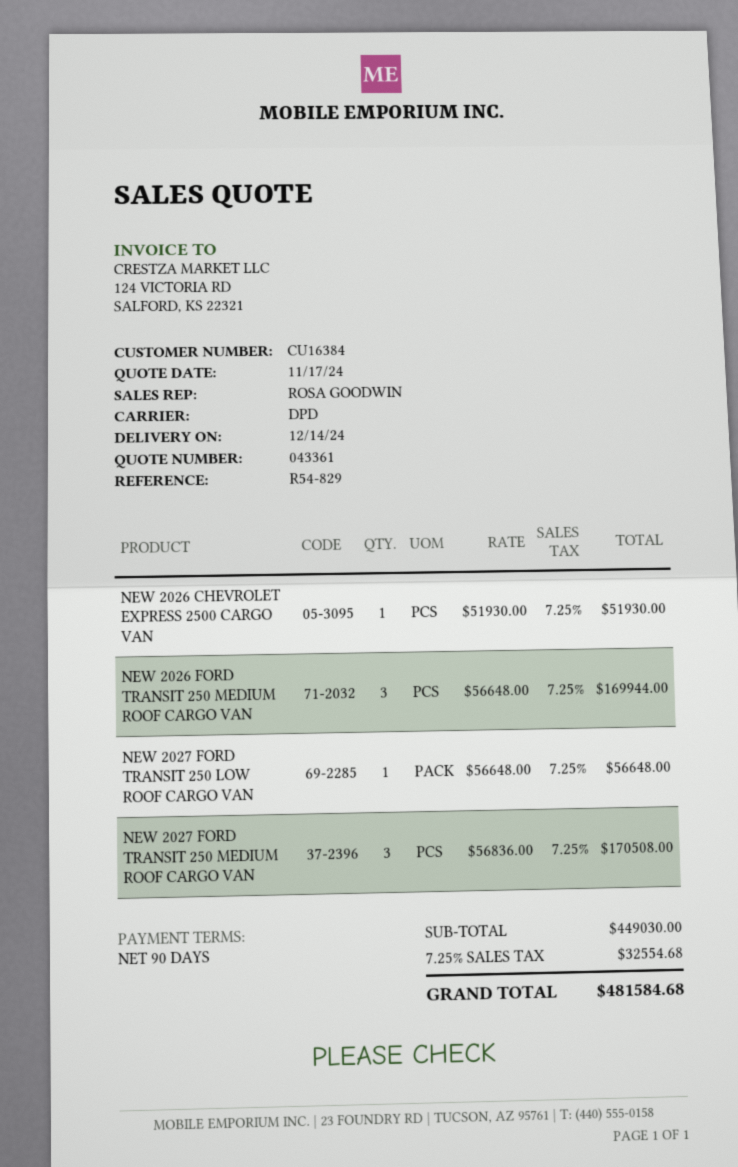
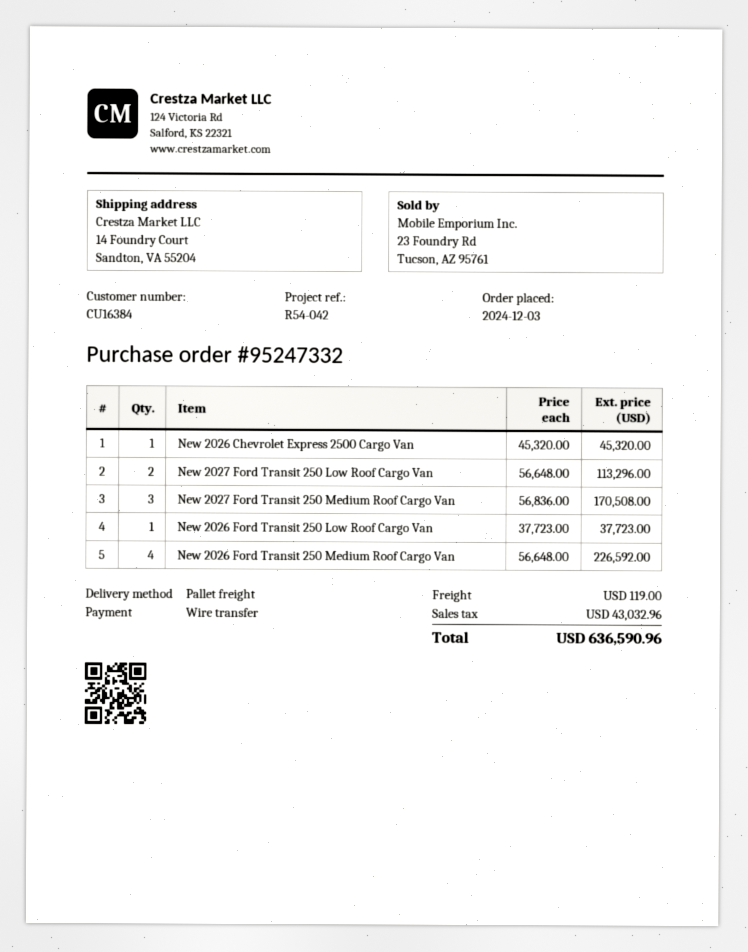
reference: R54-829 -> R54-042
shipping method: DPD -> pallet freight
NEW 2026 CHEVROLET EXPRESS 2500 CARGO VAN: 1 x 51930.00 = 51930.00 -> 1 x 45320.00 = 45320.00
NEW 2026 FORD TRANSIT 250 MEDIUM ROOF CARGO VAN: 3 x 56648.00 = 169944.00 -> 4 x 56648.00 = 226592.00
NEW 2027 FORD TRANSIT 250 LOW ROOF CARGO VAN: 1 x 56648.00 = 56648.00 -> 2 x 56648.00 = 113296.00
New 2026 Ford Transit 250 Low Roof Cargo Van: none -> 1 x 37723.00 = 37723.00
shipping: none -> 119.00
tax: 32554.68 -> 43032.96
total: 481584.68 -> 636590.96

